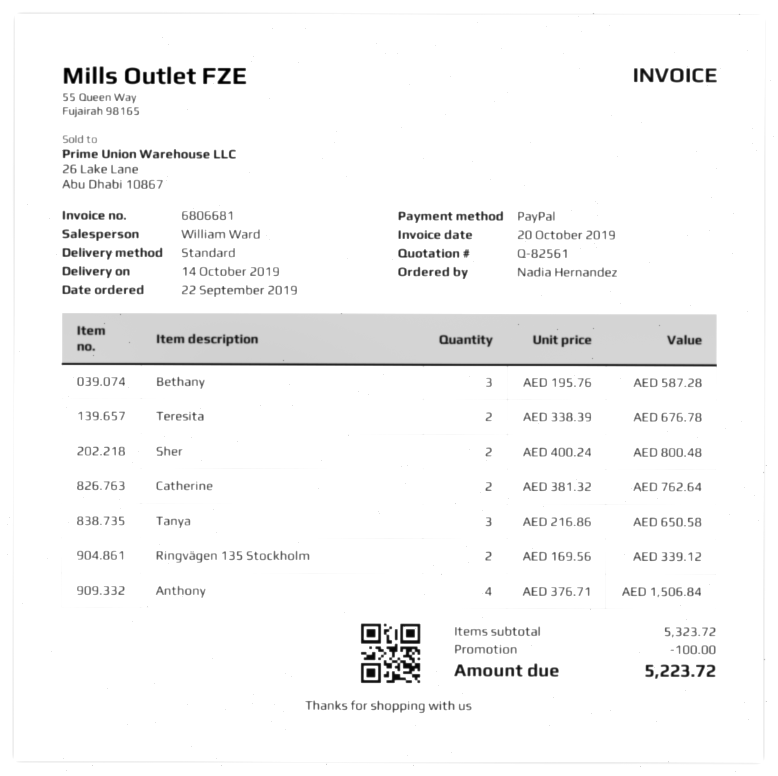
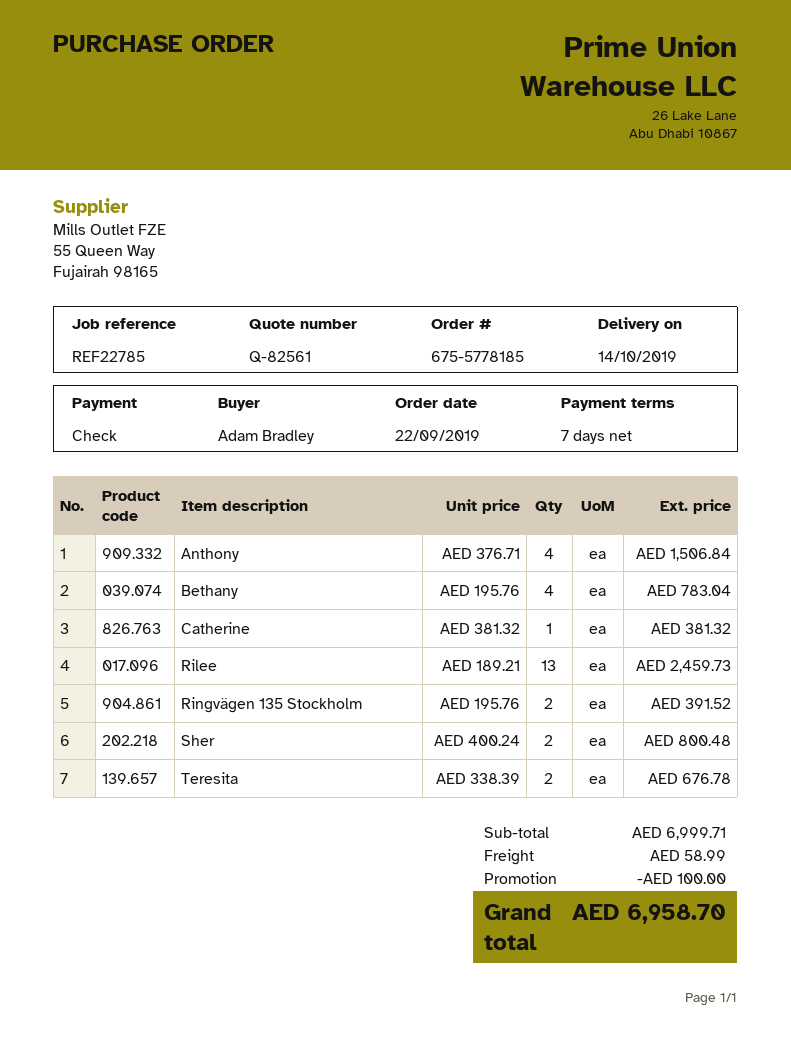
ordered by: Nadia Hernandez -> Adam Bradley
payment method: PayPal -> cheque
Bethany: 3 x 195.76 = 587.28 -> 4 x 195.76 = 783.04
Catherine: 2 x 381.32 = 762.64 -> 1 x 381.32 = 381.32
Tanya: 3 x 216.86 = 650.58 -> none
Ringvägen 135 Stockholm: 2 x 169.56 = 339.12 -> 2 x 195.76 = 391.52
Rilee: none -> 13 x 189.21 = 2459.73
subtotal: 5323.72 -> 6999.71
shipping: none -> 58.99
total: 5223.72 -> 6958.70

